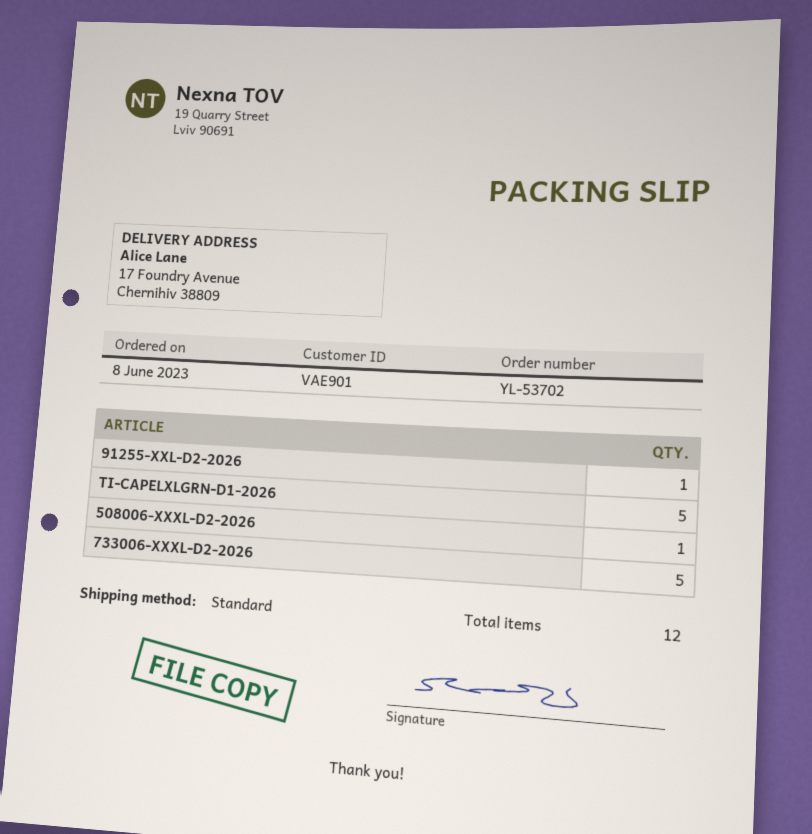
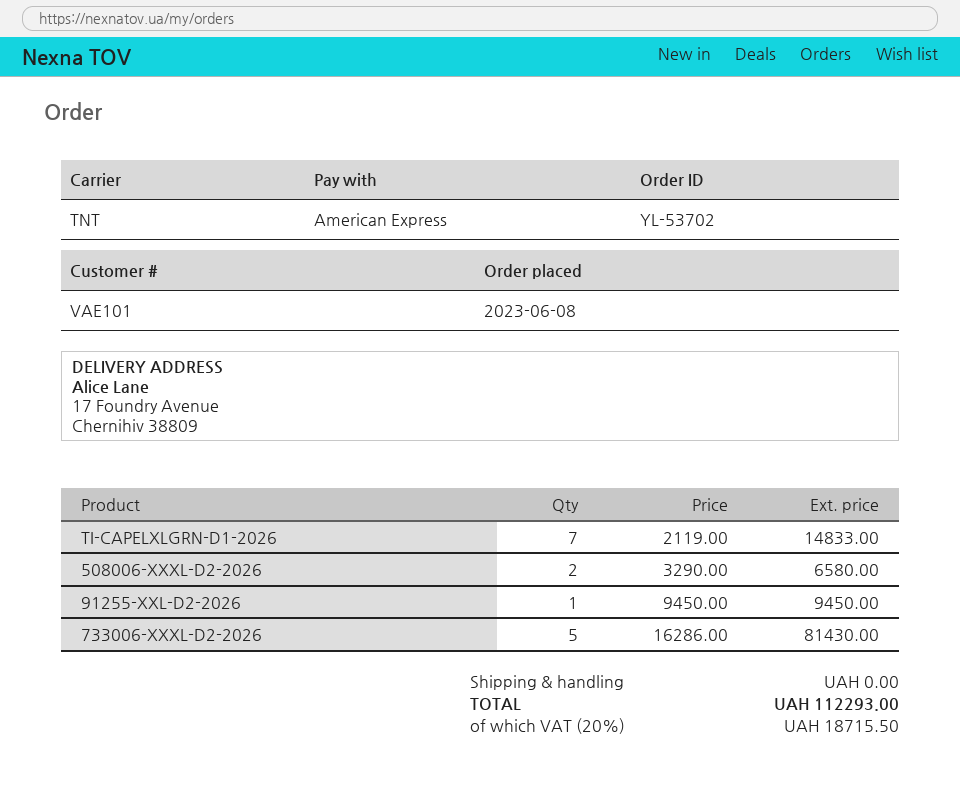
customer number: VAE901 -> VAE101
shipping method: standard -> TNT
TI-CAPELXLGRN-D1-2026: 5 -> 7
508006-XXXL-D2-2026: 1 -> 2

